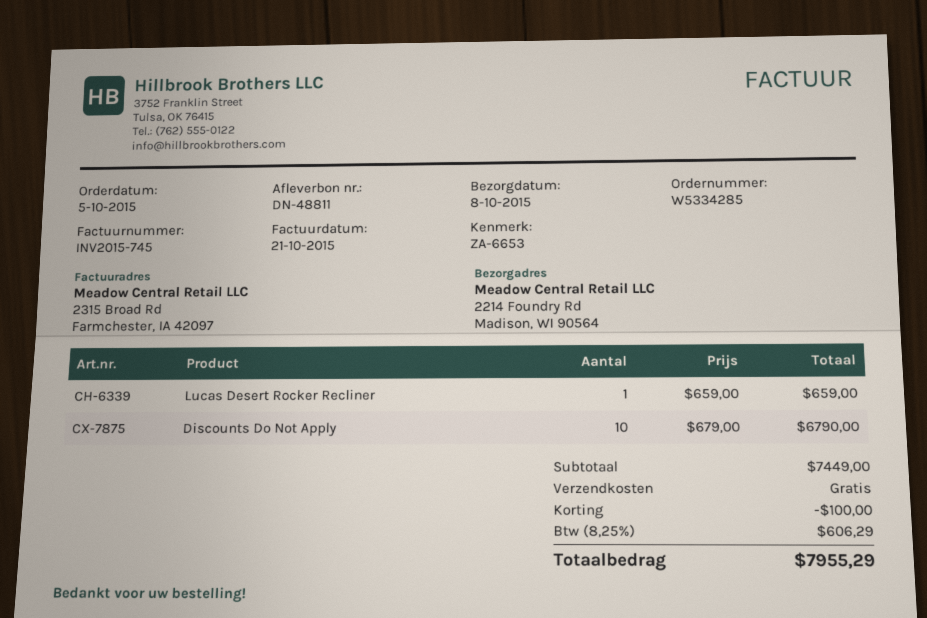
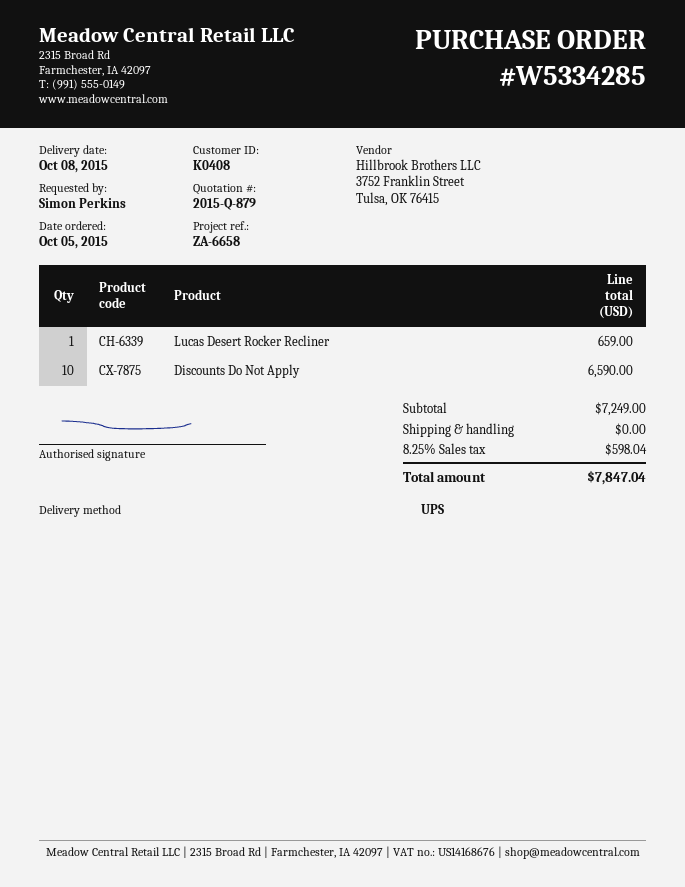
reference: ZA-6653 -> ZA-6658
Discounts Do Not Apply: 10 for 6790.00 -> 10 for 6590.00
subtotal: 7449.00 -> 7249.00
discount: 100.00 -> none
tax: 8.25% = 606.29 -> 8.25% = 598.04
total: 7955.29 -> 7847.04

